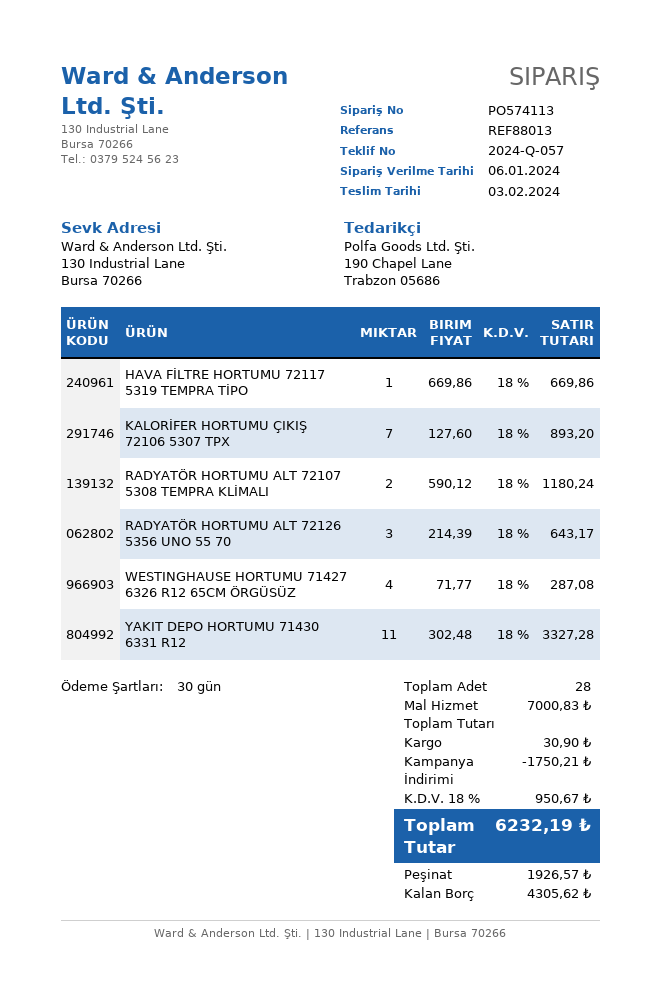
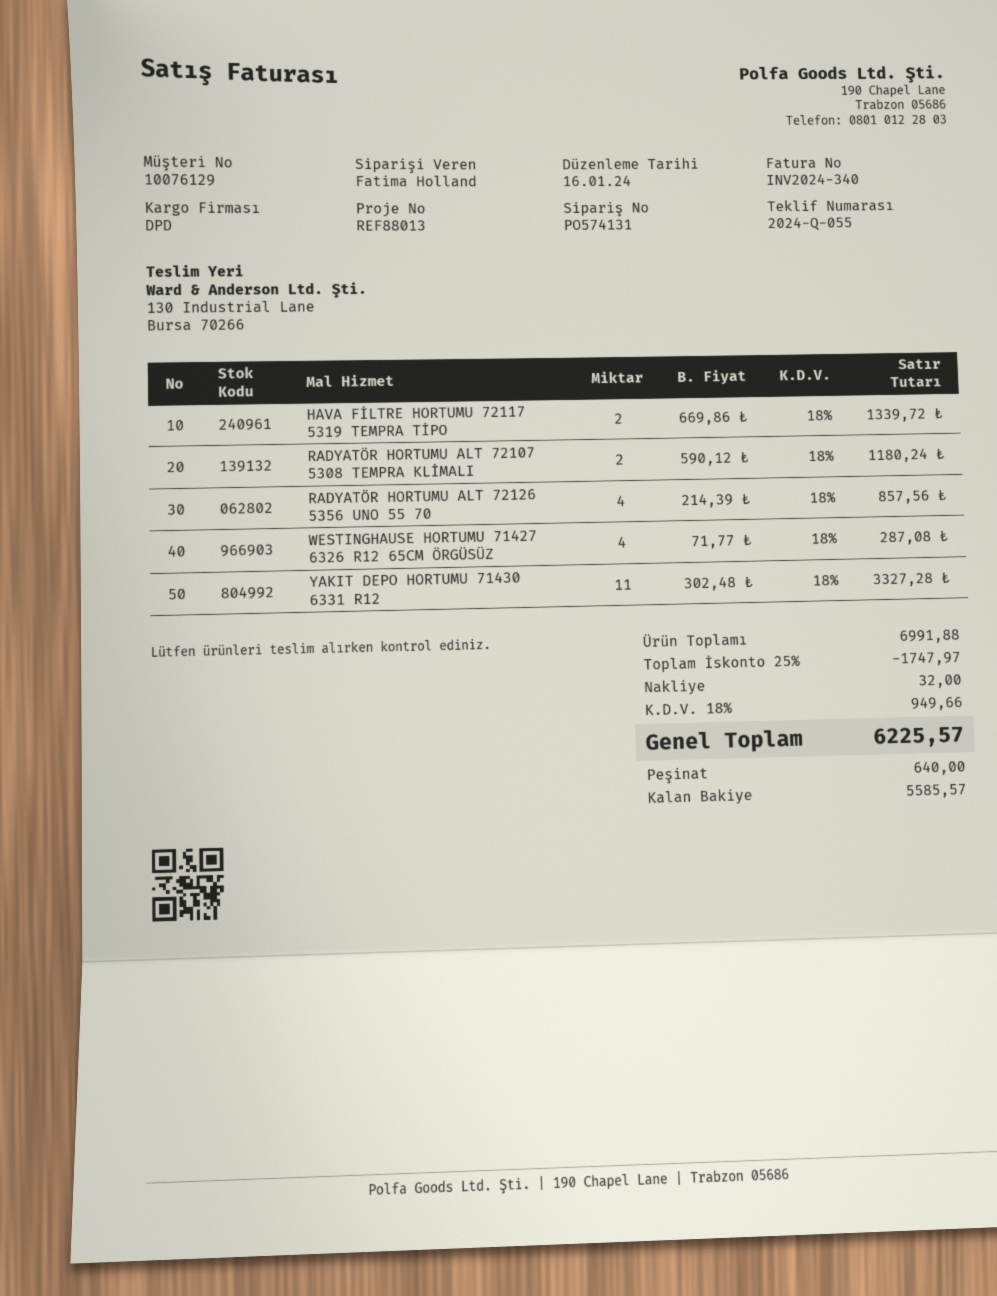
quote number: 2024-Q-057 -> 2024-Q-055
order number: PO574113 -> PO574131
HAVA FİLTRE HORTUMU 72117 5319 TEMPRA TİPO: 1 x 669.86 = 669.86 -> 2 x 669.86 = 1339.72
KALORİFER HORTUMU ÇIKIŞ 72106 5307 TPX: 7 x 127.60 = 893.20 -> none
RADYATÖR HORTUMU ALT 72126 5356 UNO 55 70: 3 x 214.39 = 643.17 -> 4 x 214.39 = 857.56
subtotal: 7000.83 -> 6991.88
discount: 1750.21 -> 1747.97
shipping: 30.90 -> 32.00
tax: 18% = 950.67 -> 18% = 949.66
total: 6232.19 -> 6225.57
deposit: 1926.57 -> 640.00
balance: 4305.62 -> 5585.57

